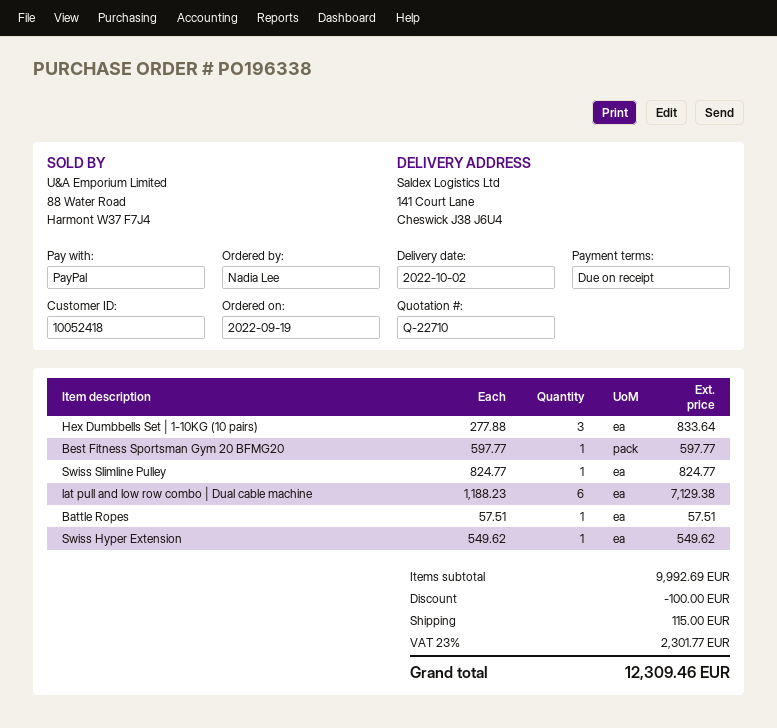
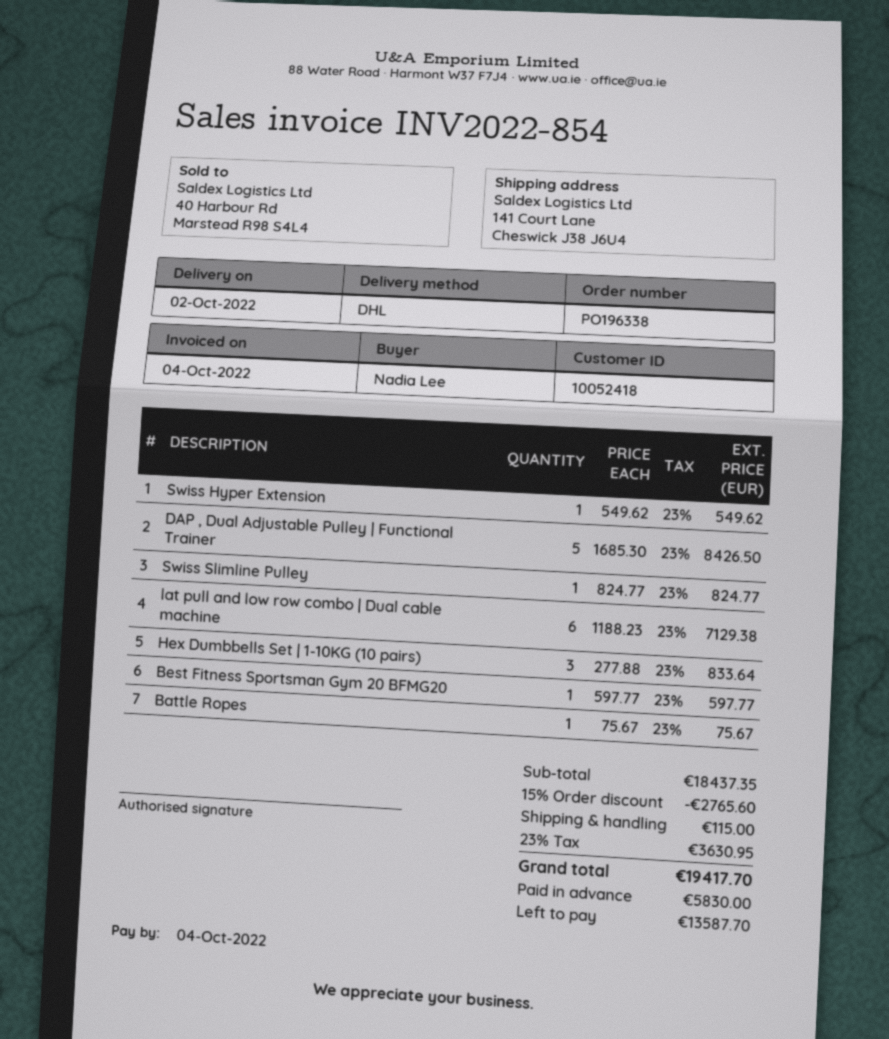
Battle Ropes: 1 x 57.51 = 57.51 -> 1 x 75.67 = 75.67
DAP , Dual Adjustable Pulley | Functional Trainer: none -> 5 x 1685.30 = 8426.50
subtotal: 9992.69 -> 18437.35
discount: 100.00 -> 2765.60
tax: 23% = 2301.77 -> 23% = 3630.95
total: 12309.46 -> 19417.70

